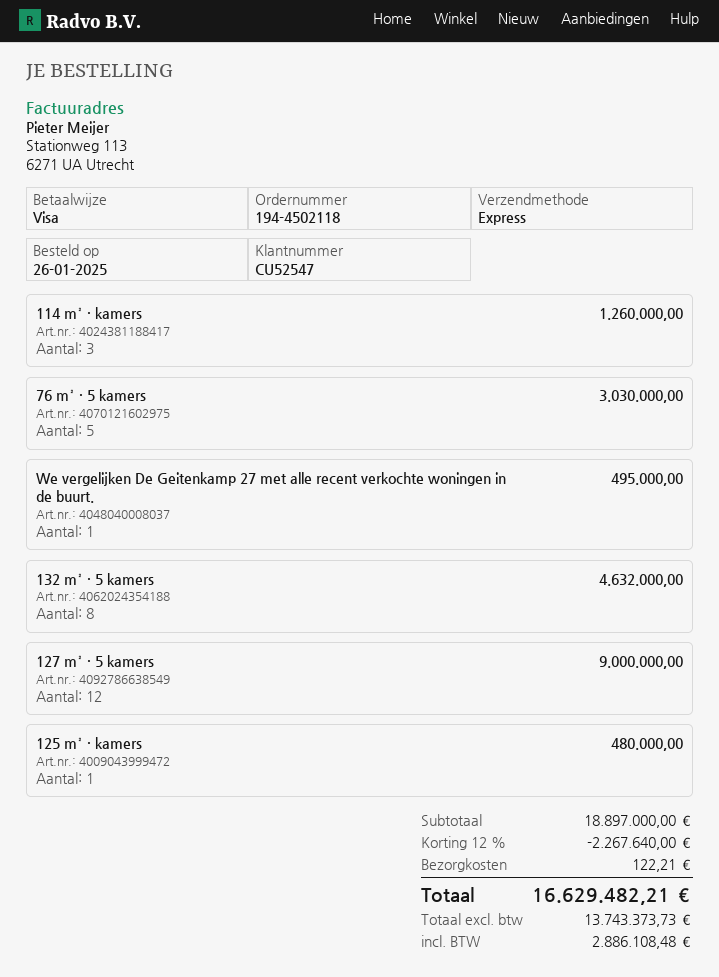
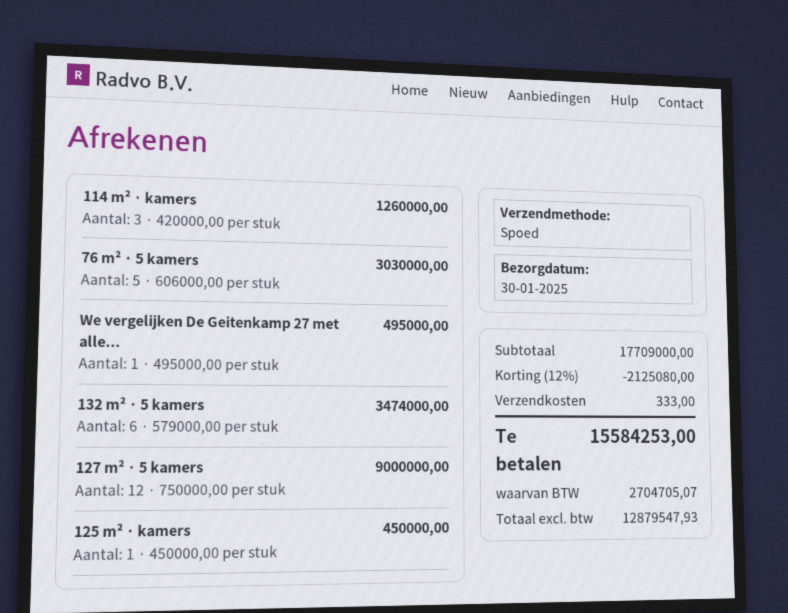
132 m² · 5 kamers: 8 for 4632000.00 -> 6 for 3474000.00
125 m² · kamers: 1 for 480000.00 -> 1 for 450000.00
subtotal: 18897000.00 -> 17709000.00
discount: 12% = 2267640.00 -> 12% = 2125080.00
shipping: 122.21 -> 333.00
net: 13743373.73 -> 12879547.93
tax: 2886108.48 -> 2704705.07
total: 16629482.21 -> 15584253.00

